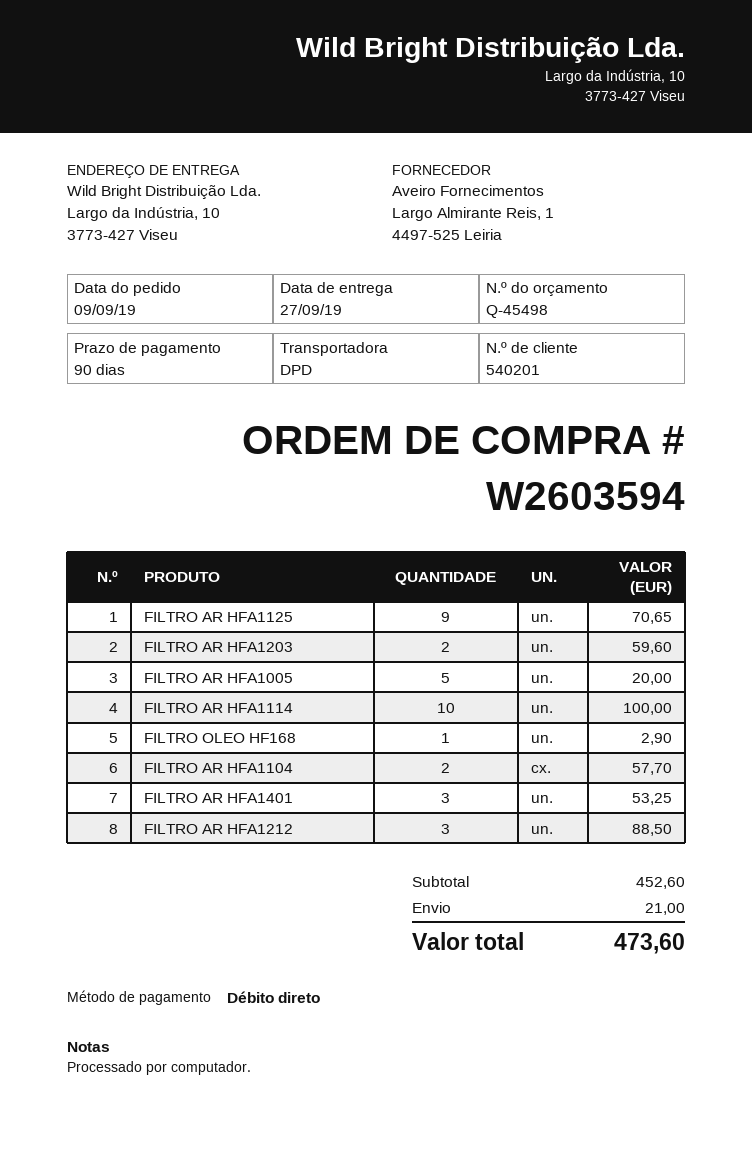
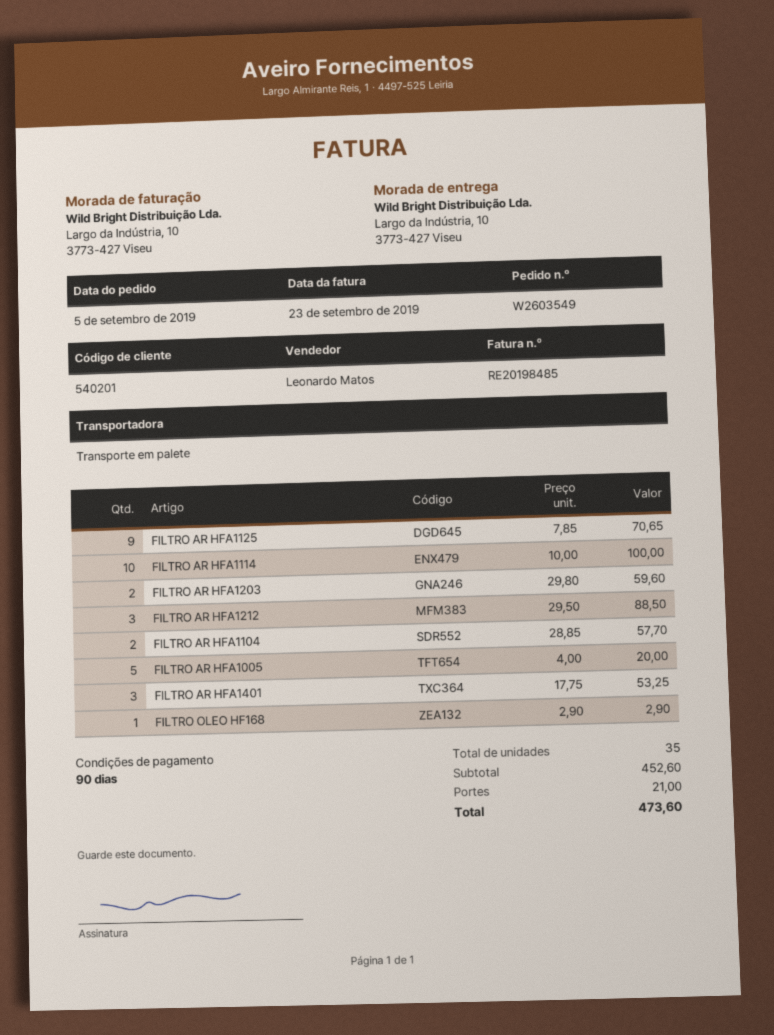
order number: W2603594 -> W2603549
order date: 2019-09-09 -> 2019-09-05
shipping method: DPD -> pallet freight

